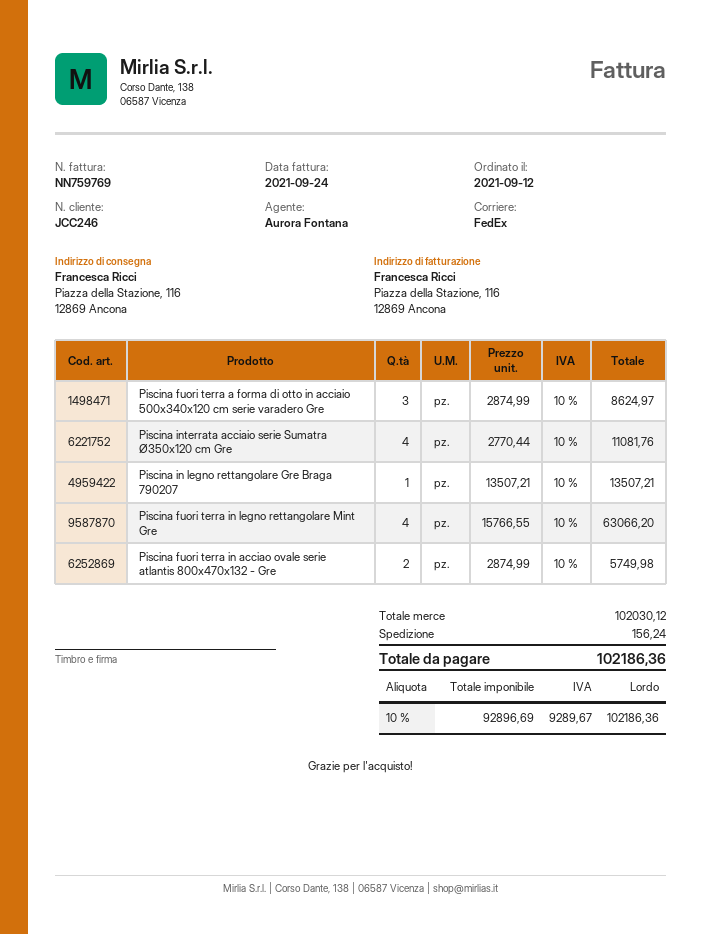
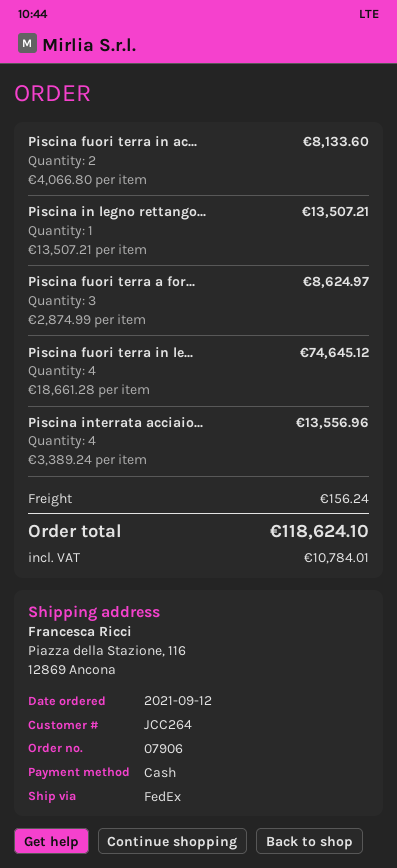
customer number: JCC246 -> JCC264
Piscina interrata acciaio serie Sumatra Ø350x120 cm Gre: 4 x 2770.44 = 11081.76 -> 4 x 3389.24 = 13556.96
Piscina fuori terra in legno rettangolare Mint Gre: 4 x 15766.55 = 63066.20 -> 4 x 18661.28 = 74645.12
Piscina fuori terra in acciao ovale serie atlantis 800x470x132 - Gre: 2 x 2874.99 = 5749.98 -> 2 x 4066.80 = 8133.60
tax: 9289.67 -> 10784.01
total: 102186.36 -> 118624.10

